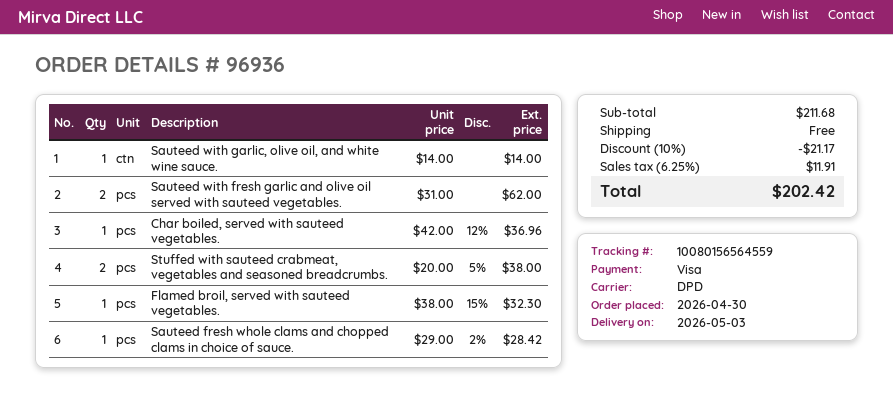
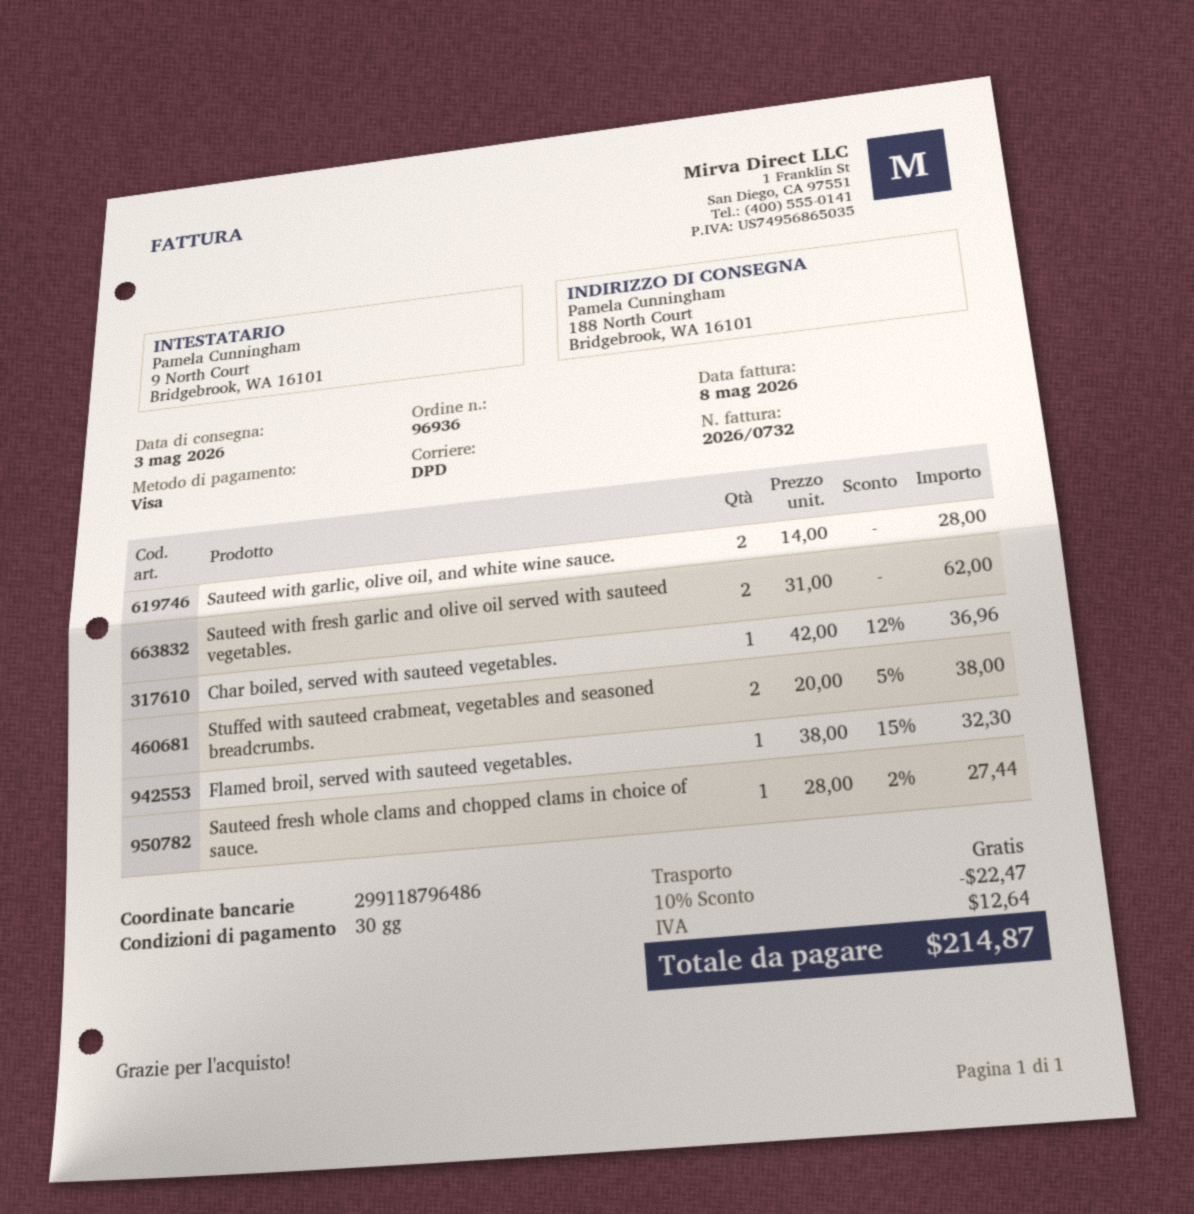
Sauteed with garlic, olive oil, and white wine sauce.: 1 x 14.00 = 14.00 -> 2 x 14.00 = 28.00
Sauteed fresh whole clams and chopped clams in choice of sauce.: 1 x 29.00 - 2% = 28.42 -> 1 x 28.00 - 2% = 27.44
discount: 10% = 21.17 -> 10% = 22.47
tax: 11.91 -> 12.64
total: 202.42 -> 214.87

